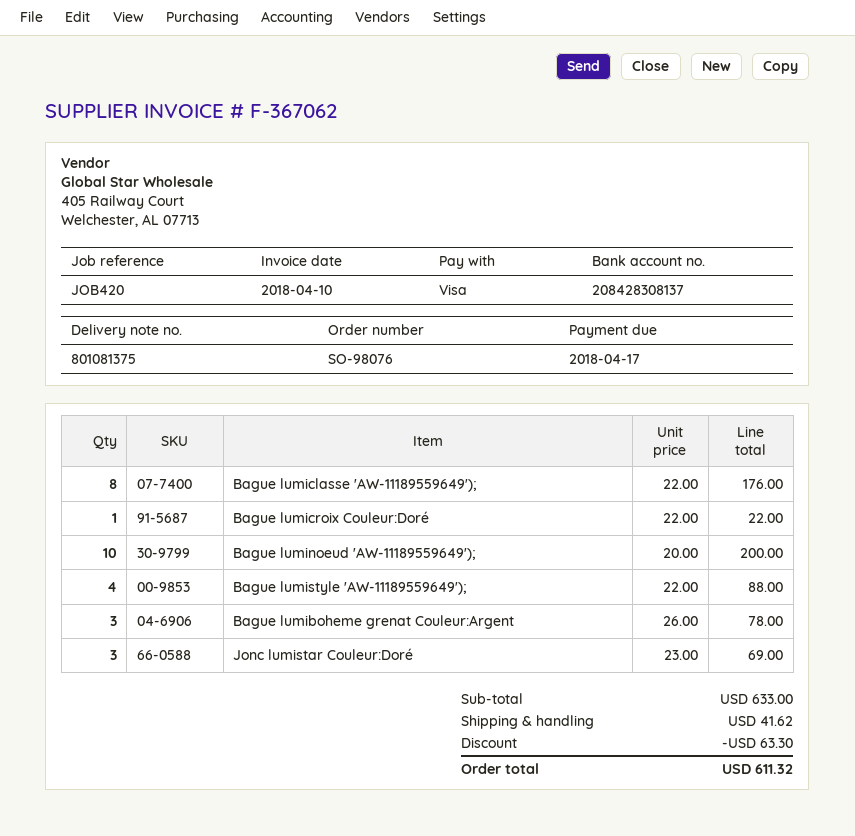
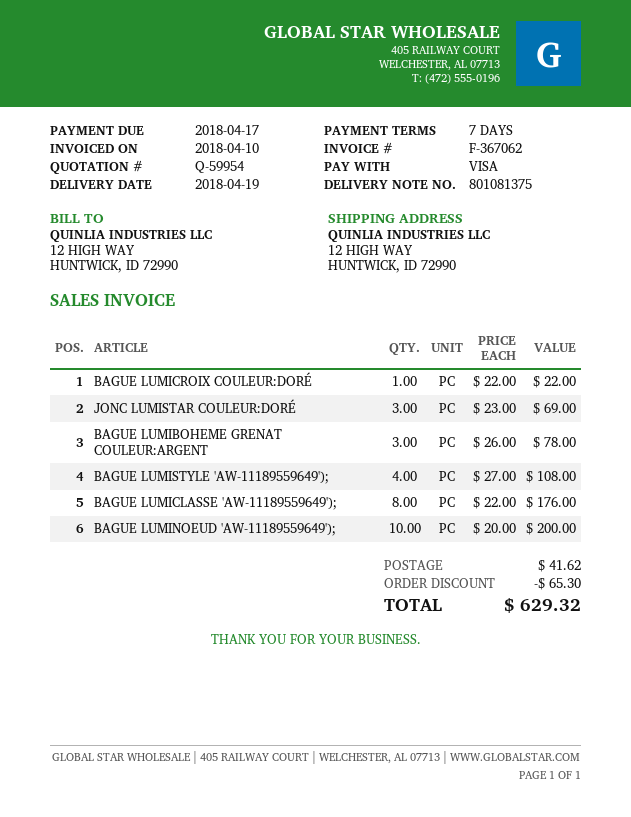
Bague lumistyle 'AW-11189559649');: 4 x 22.00 = 88.00 -> 4 x 27.00 = 108.00
discount: 63.30 -> 65.30
total: 611.32 -> 629.32

